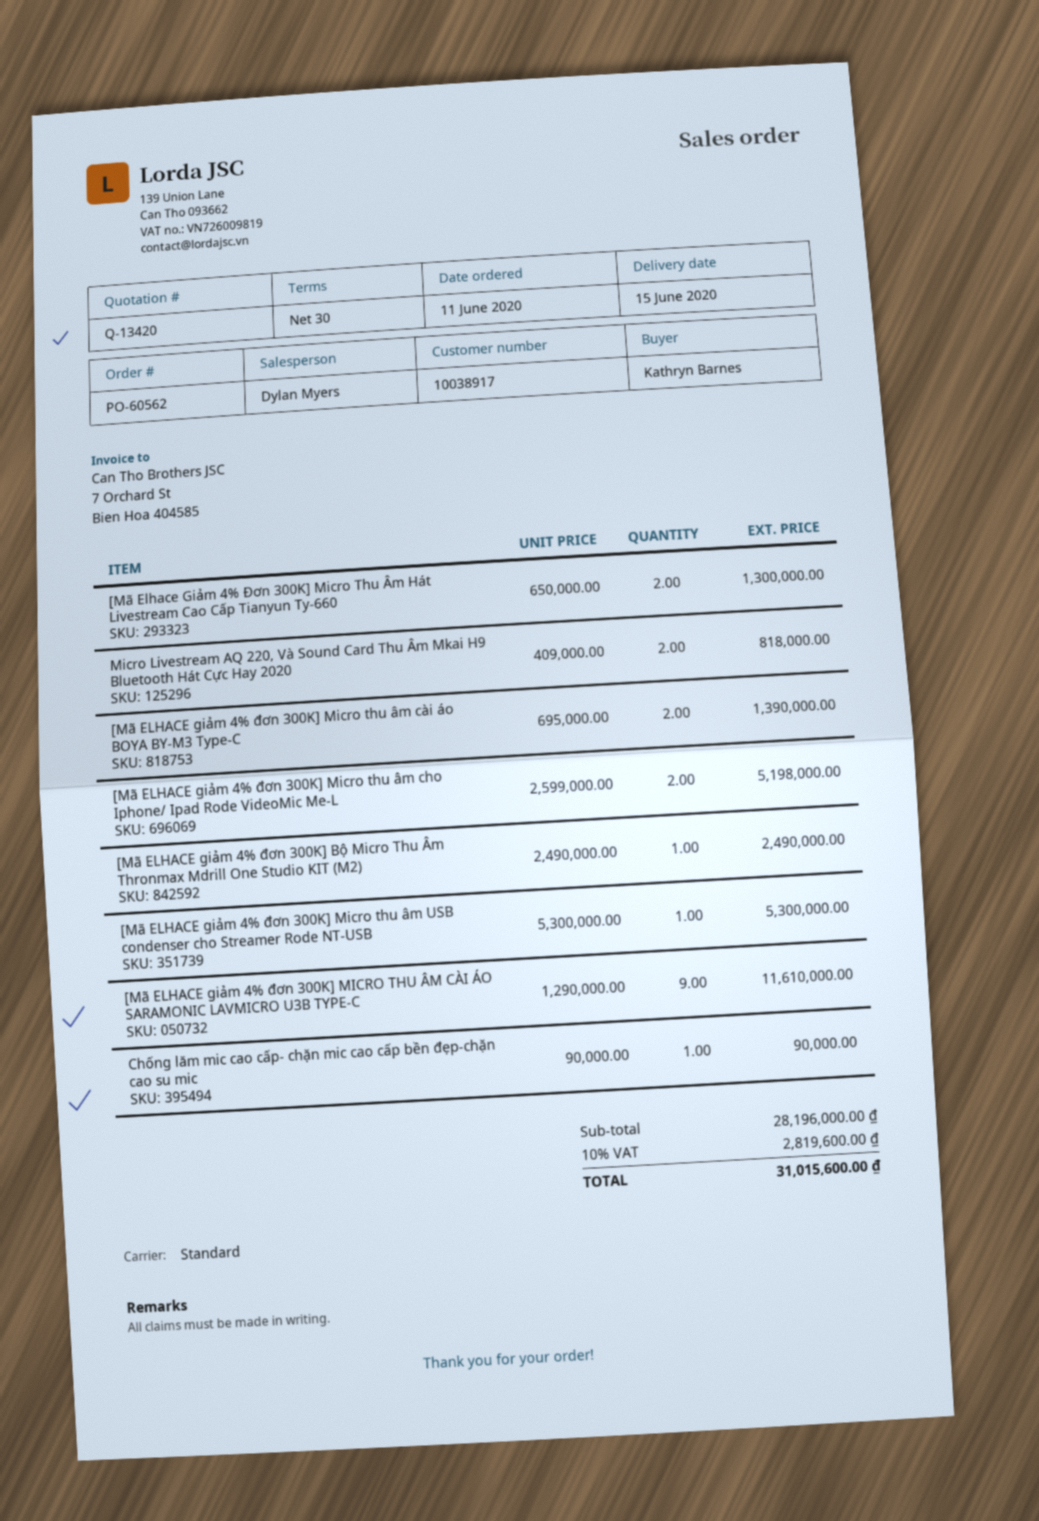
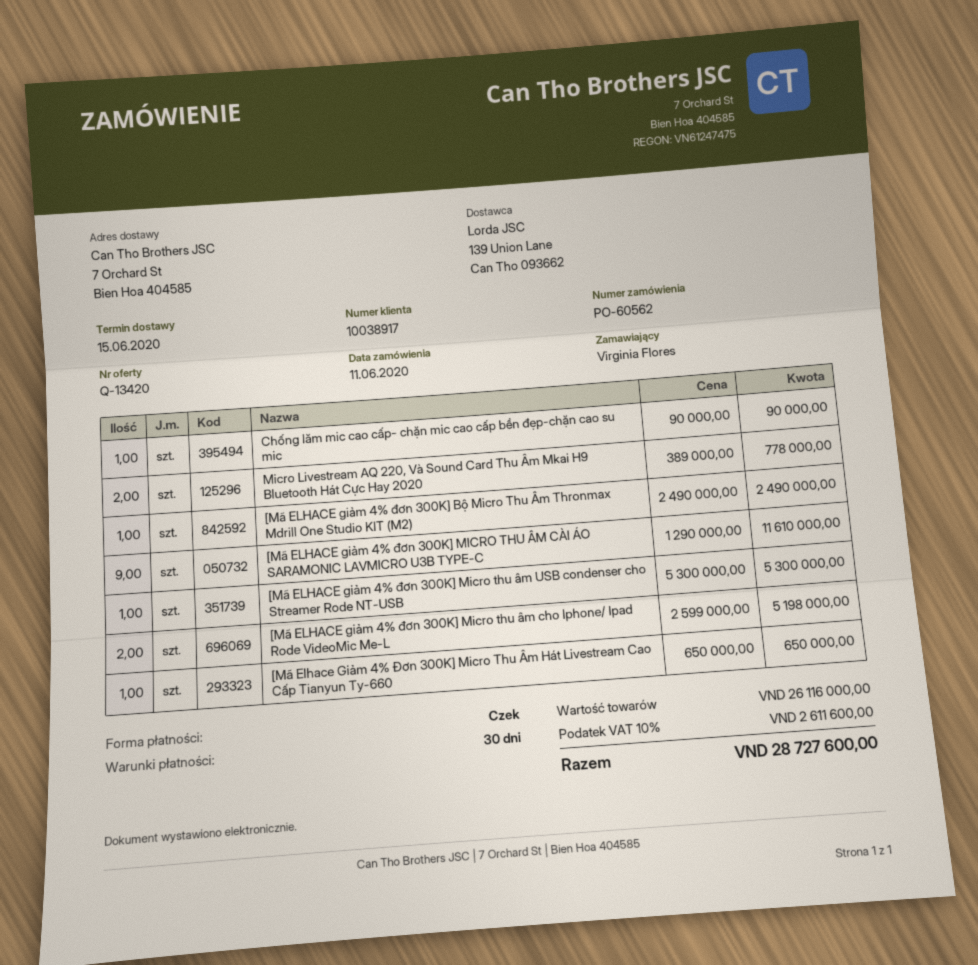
ordered by: Kathryn Barnes -> Virginia Flores
[Mã Elhace Giảm 4% Đơn 300K] Micro Thu Âm Hát Livestream Cao Cấp Tianyun Ty-660: 2 x 650000.00 = 1300000.00 -> 1 x 650000.00 = 650000.00
Micro Livestream AQ 220, Và Sound Card Thu Âm Mkai H9 Bluetooth Hát Cực Hay 2020: 2 x 409000.00 = 818000.00 -> 2 x 389000.00 = 778000.00
[Mã ELHACE giảm 4% đơn 300K] Micro thu âm cài áo BOYA BY-M3 Type-C: 2 x 695000.00 = 1390000.00 -> none
subtotal: 28196000.00 -> 26116000.00
tax: 10% = 2819600.00 -> 10% = 2611600.00
total: 31015600.00 -> 28727600.00

